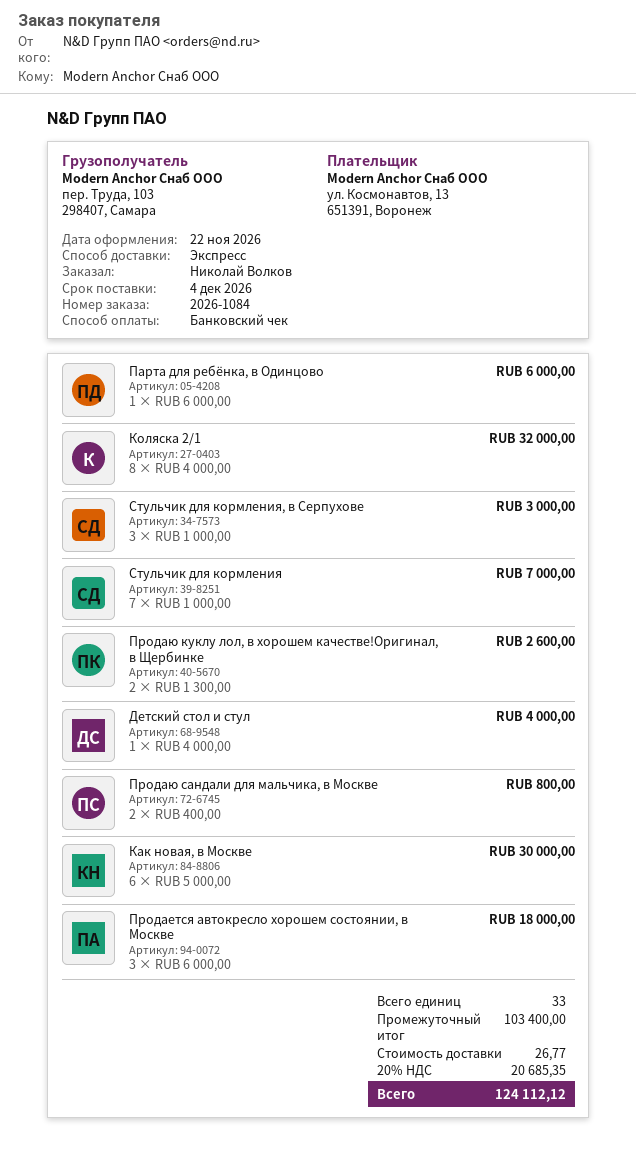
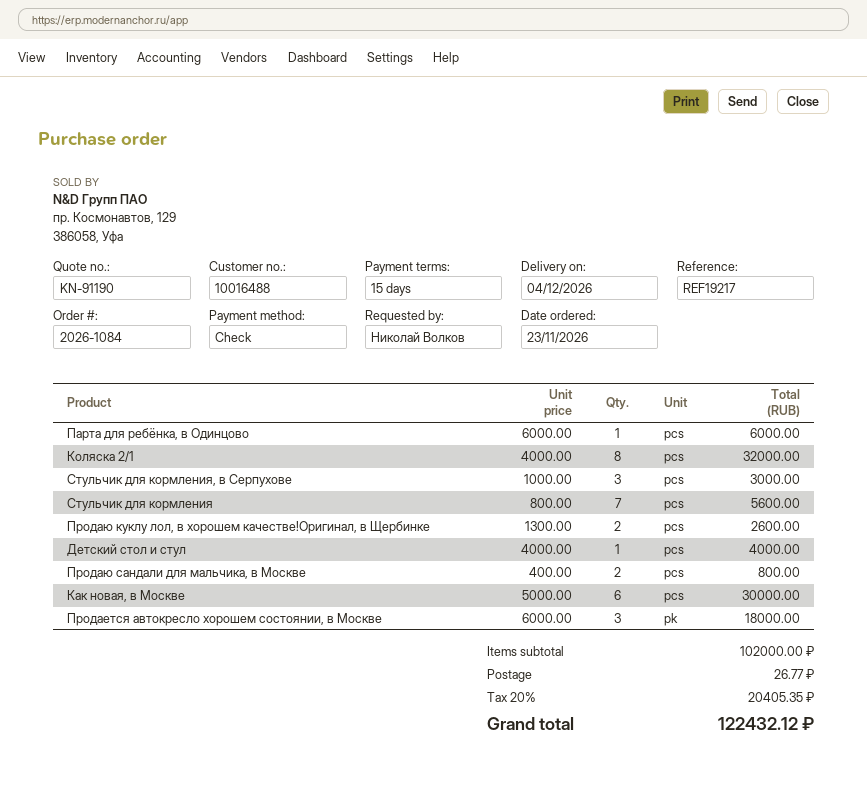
order date: 2026-11-22 -> 2026-11-23
Стульчик для кормления: 7 x 1000.00 = 7000.00 -> 7 x 800.00 = 5600.00
subtotal: 103400.00 -> 102000.00
tax: 20% = 20685.35 -> 20% = 20405.35
total: 124112.12 -> 122432.12

